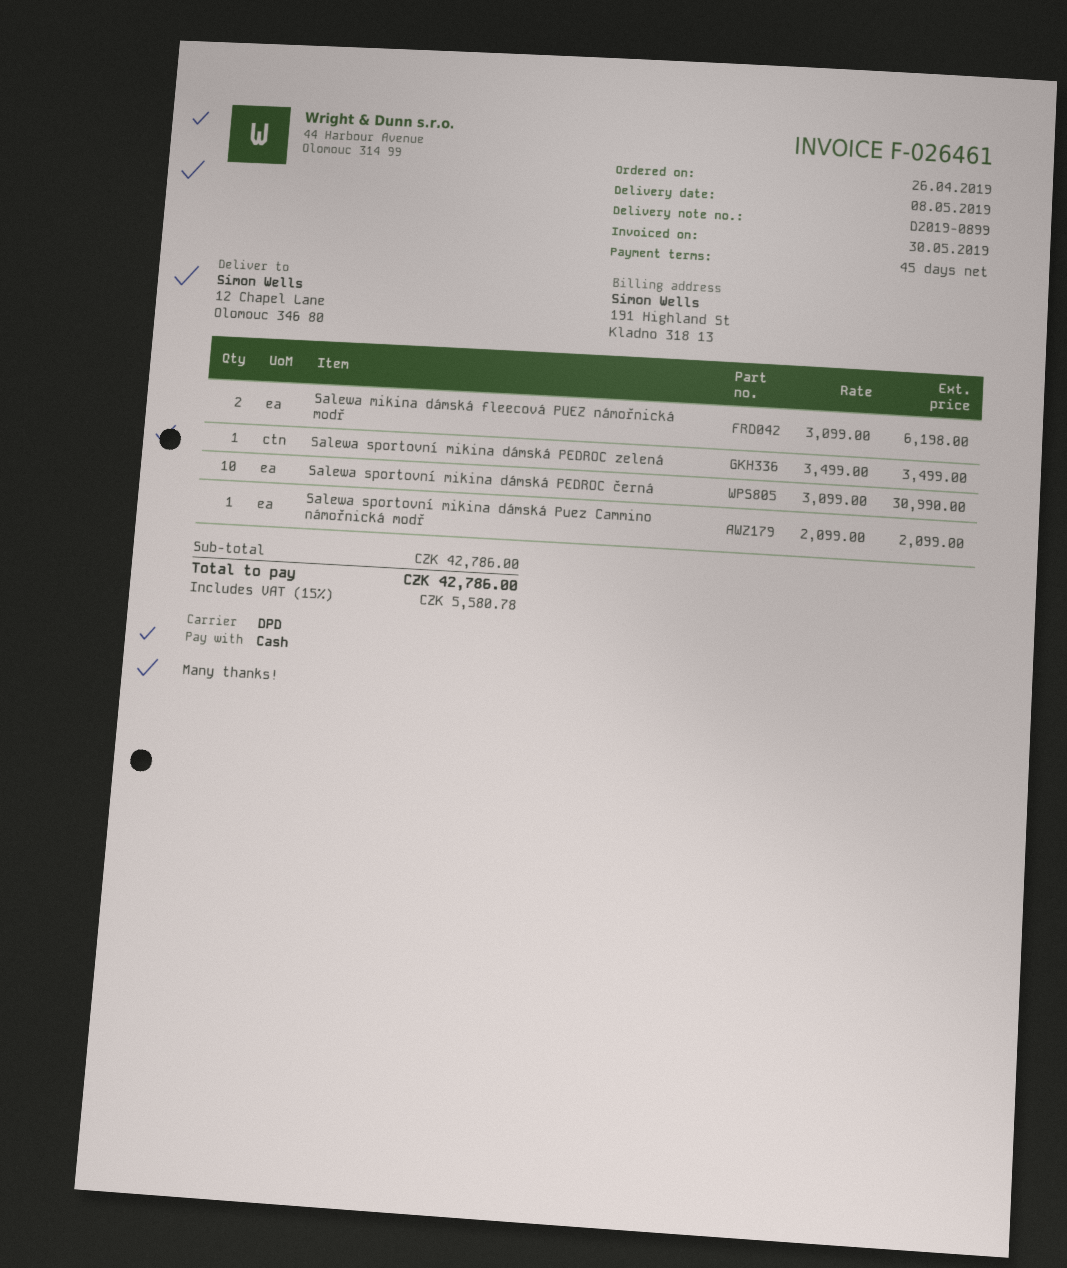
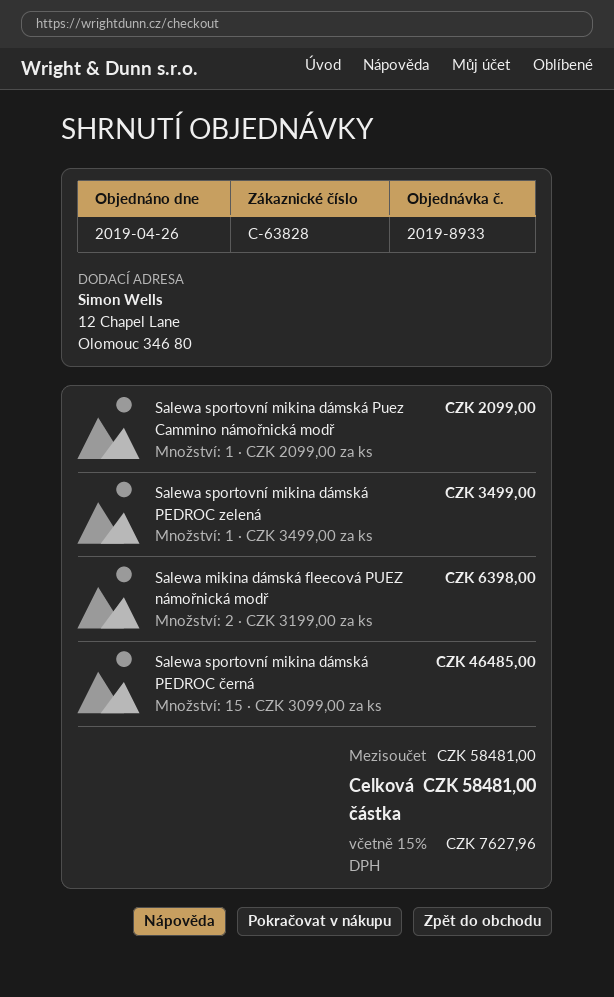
Salewa mikina dámská fleecová PUEZ námořnická modř: 2 x 3099.00 = 6198.00 -> 2 x 3199.00 = 6398.00
Salewa sportovní mikina dámská PEDROC černá: 10 x 3099.00 = 30990.00 -> 15 x 3099.00 = 46485.00
subtotal: 42786.00 -> 58481.00
tax: 15% = 5580.78 -> 15% = 7627.96
total: 42786.00 -> 58481.00

